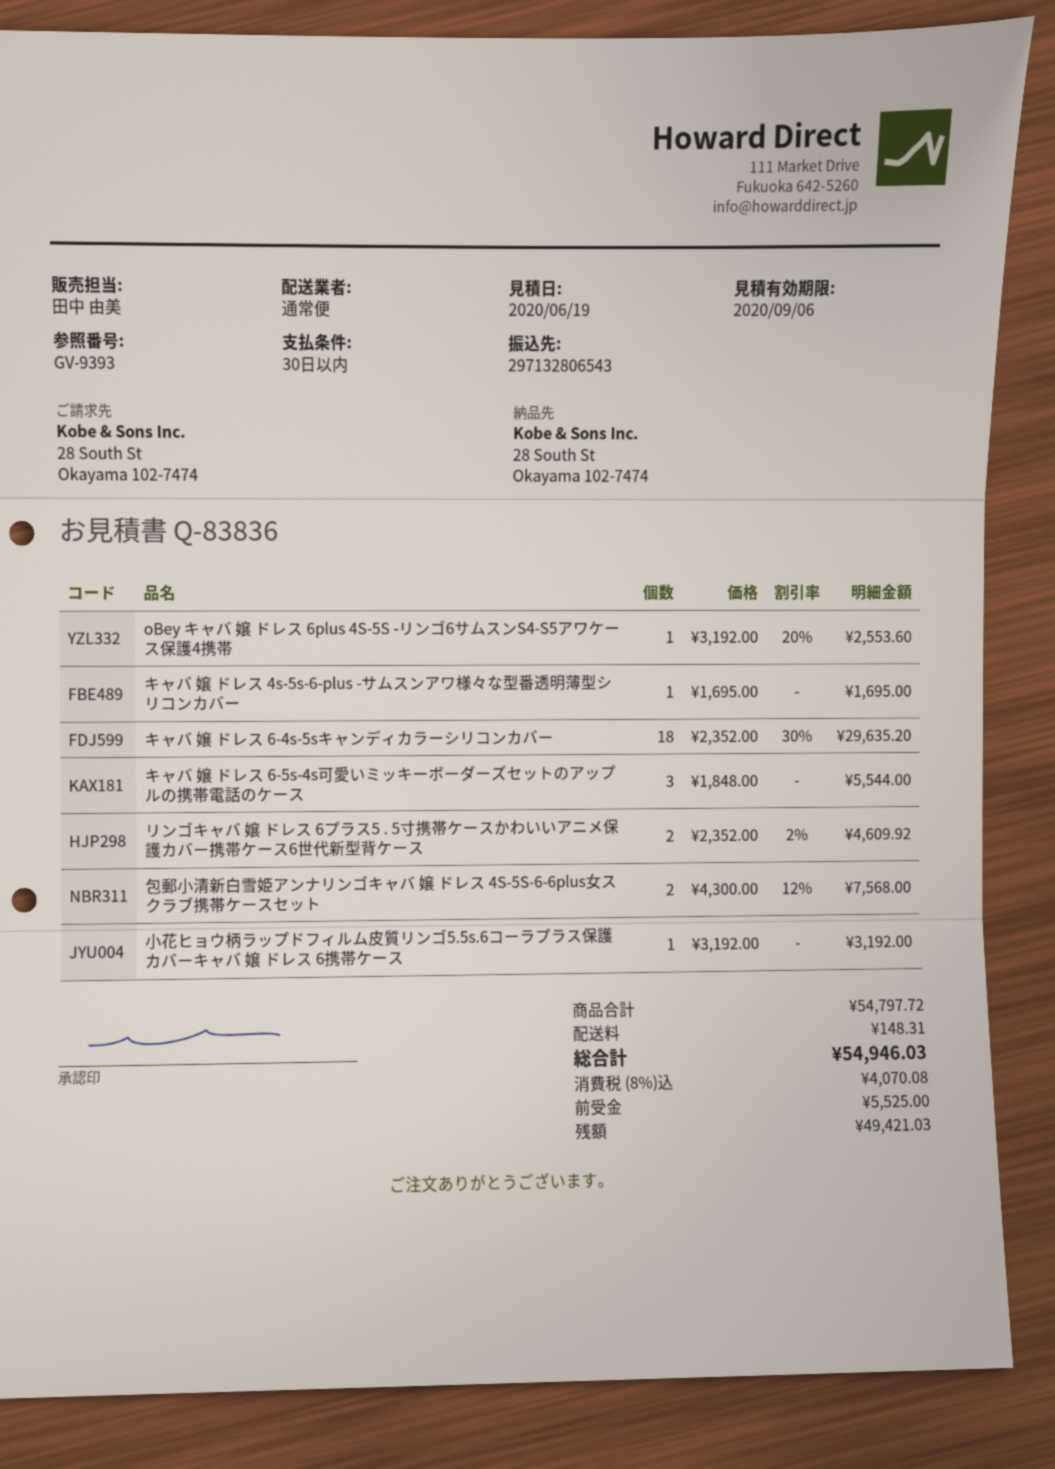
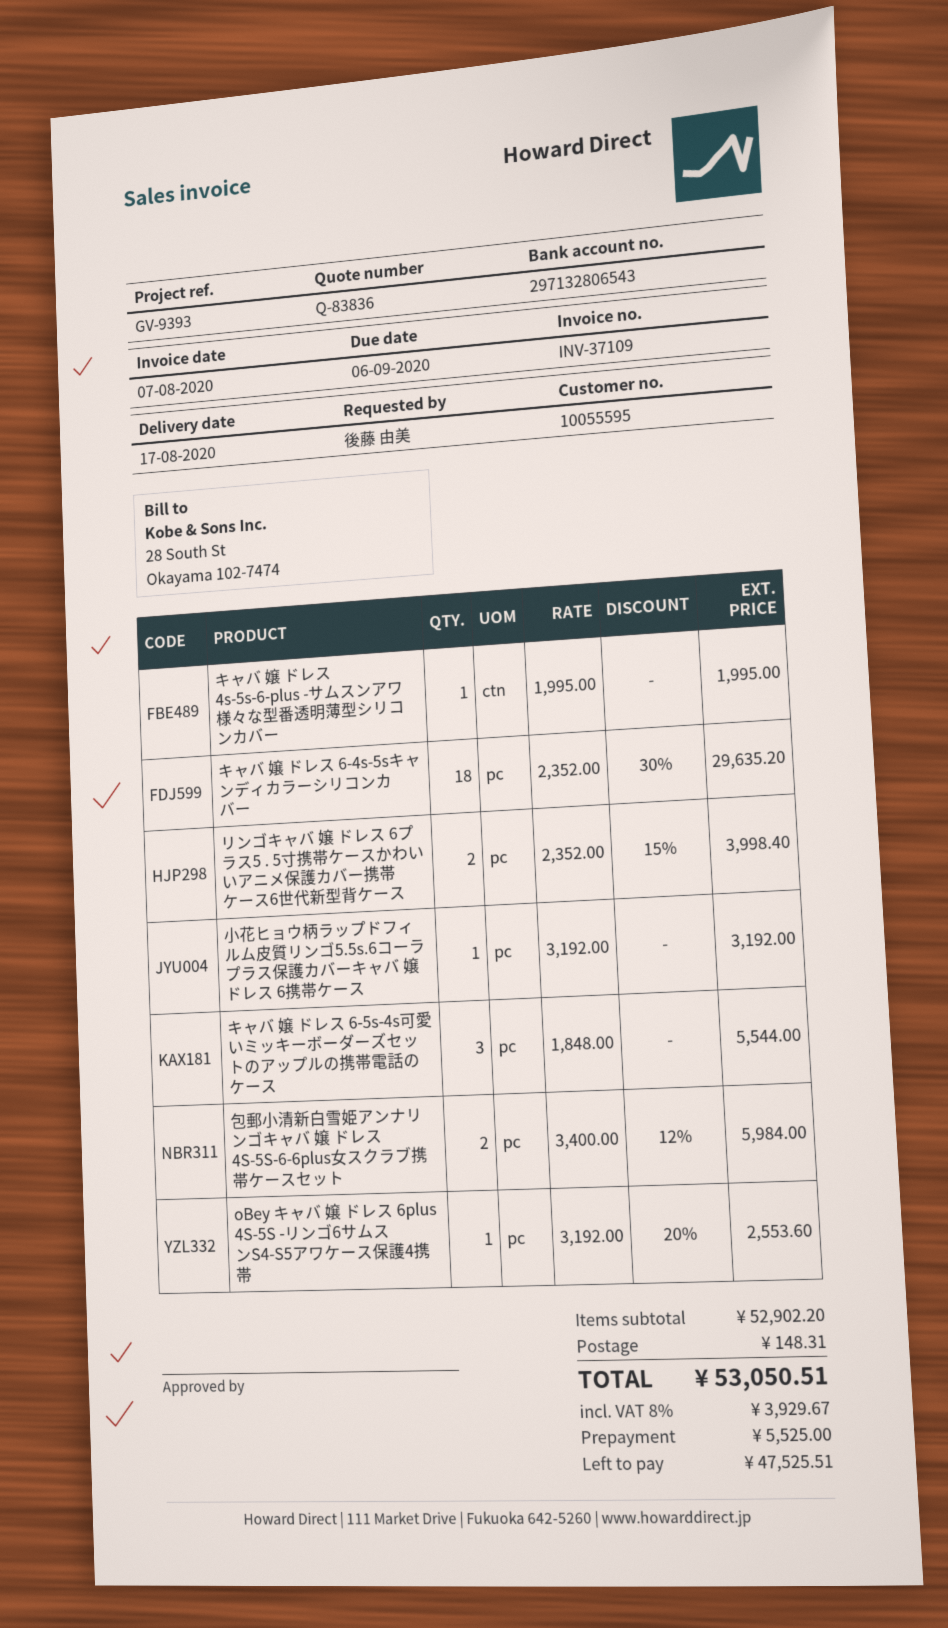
キャバ 嬢 ドレス 4s-5s-6-plus -サムスンアワ様々な型番透明薄型シリコンカバー: 1 x 1695.00 = 1695.00 -> 1 x 1995.00 = 1995.00
リンゴキャバ 嬢 ドレス 6プラス5 . 5寸携帯ケースかわいいアニメ保護カバー携帯ケース6世代新型背ケース: 2 x 2352.00 - 2% = 4609.92 -> 2 x 2352.00 - 15% = 3998.40
包郵小清新白雪姫アンナリンゴキャバ 嬢 ドレス 4S-5S-6-6plus女スクラブ携帯ケースセット: 2 x 4300.00 - 12% = 7568.00 -> 2 x 3400.00 - 12% = 5984.00
subtotal: 54797.72 -> 52902.20
tax: 8% = 4070.08 -> 8% = 3929.67
total: 54946.03 -> 53050.51
balance: 49421.03 -> 47525.51

